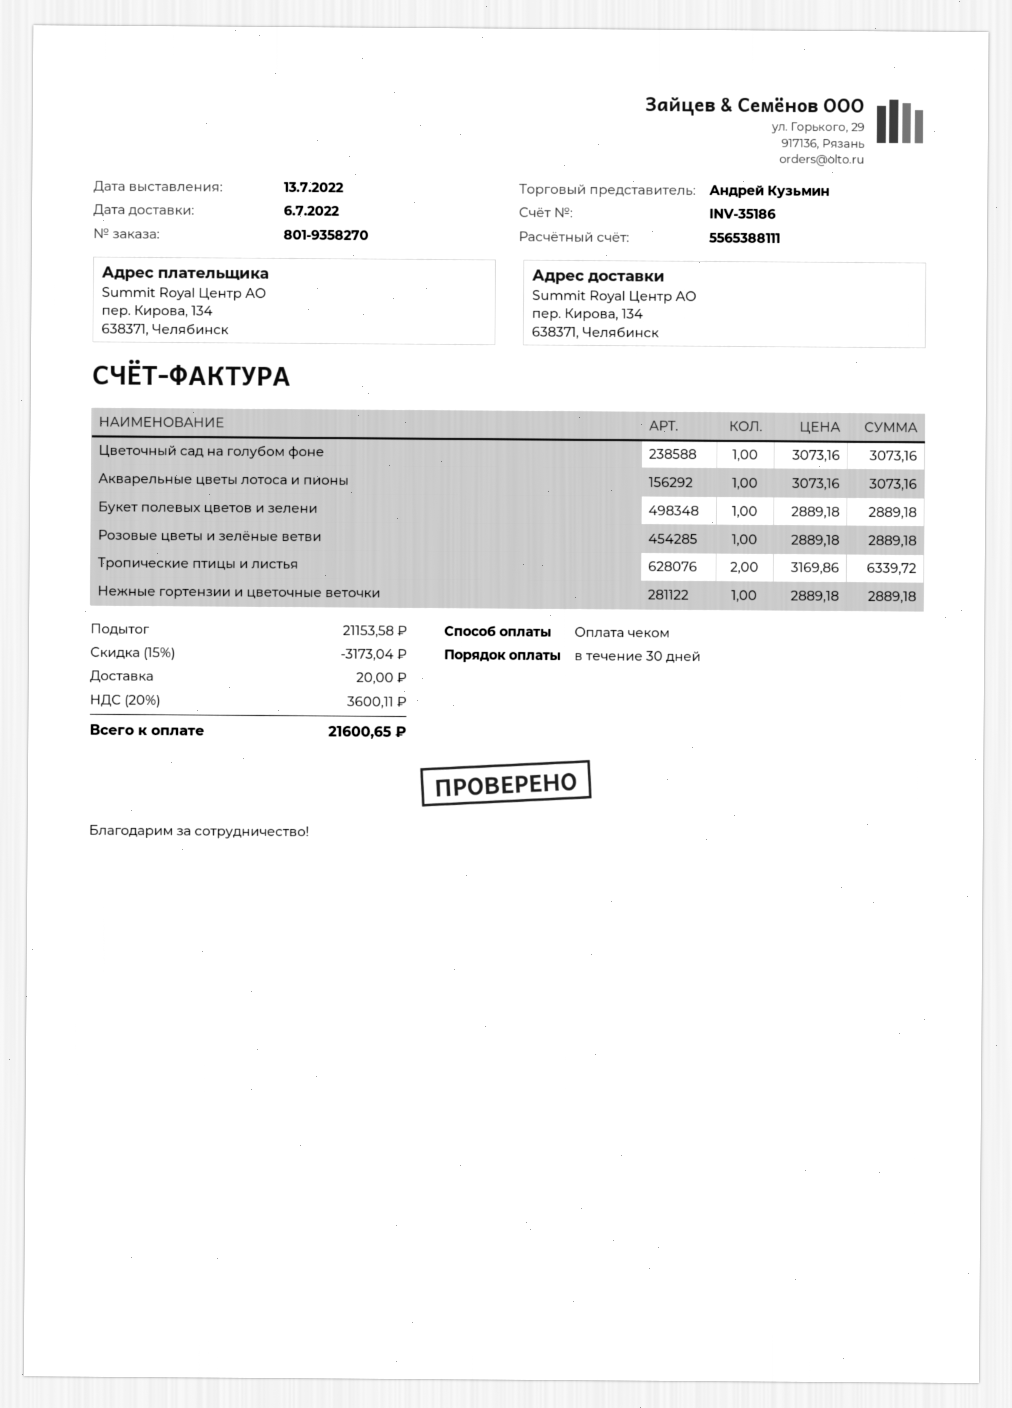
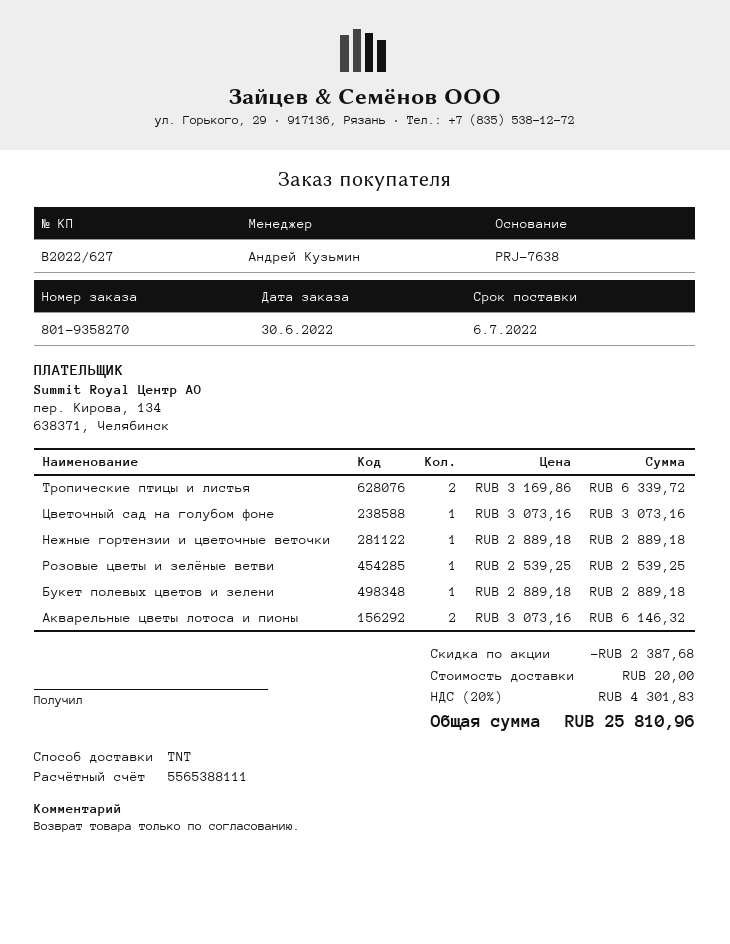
Акварельные цветы лотоса и пионы: 1 x 3073.16 = 3073.16 -> 2 x 3073.16 = 6146.32
Розовые цветы и зелёные ветви: 1 x 2889.18 = 2889.18 -> 1 x 2539.25 = 2539.25
discount: 3173.04 -> 2387.68
tax: 20% = 3600.11 -> 20% = 4301.83
total: 21600.65 -> 25810.96

